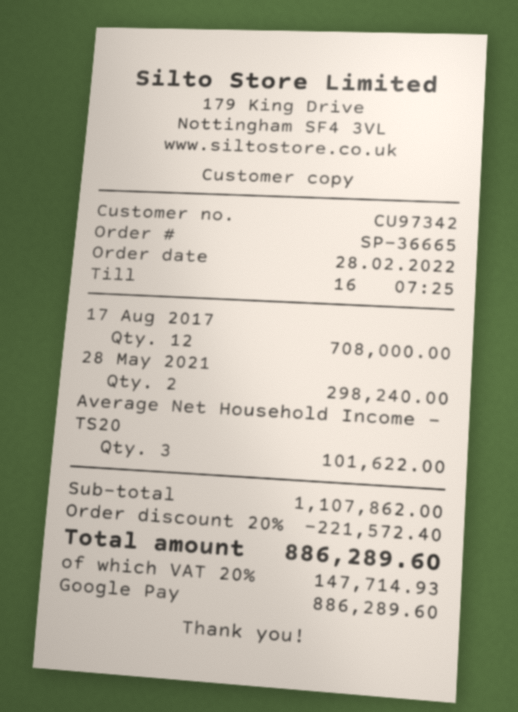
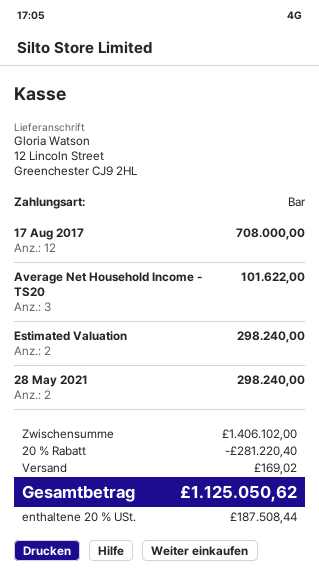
payment method: Google Pay -> cash
Estimated Valuation: none -> 2 for 298240.00
subtotal: 1107862.00 -> 1406102.00
discount: 20% = 221572.40 -> 20% = 281220.40
shipping: none -> 169.02
tax: 20% = 147714.93 -> 20% = 187508.44
total: 886289.60 -> 1125050.62

